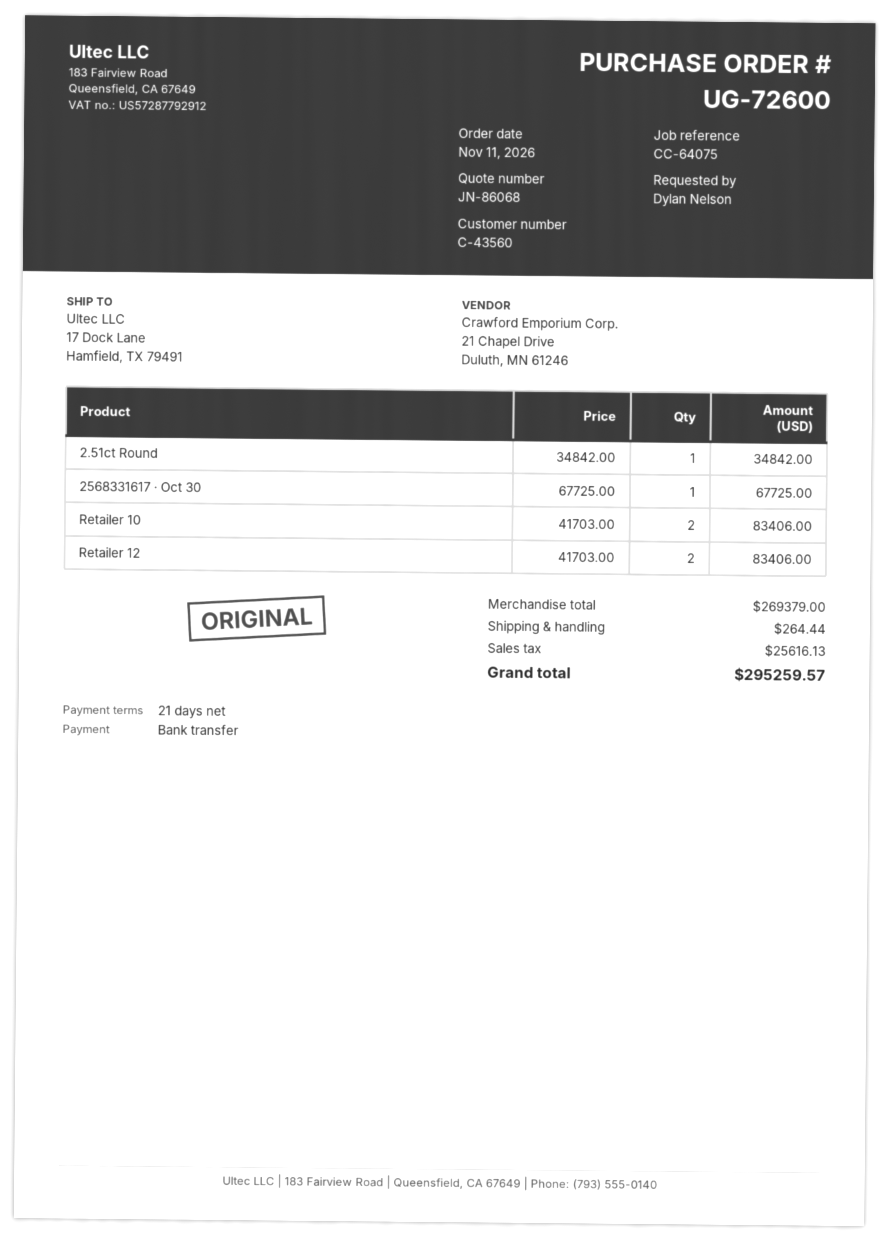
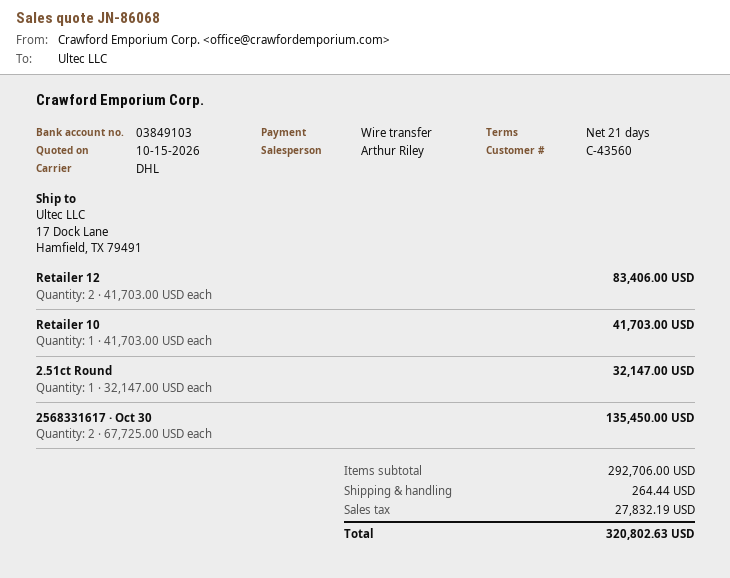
2.51ct Round: 1 x 34842.00 = 34842.00 -> 1 x 32147.00 = 32147.00
2568331617 · Oct 30: 1 x 67725.00 = 67725.00 -> 2 x 67725.00 = 135450.00
Retailer 10: 2 x 41703.00 = 83406.00 -> 1 x 41703.00 = 41703.00
subtotal: 269379.00 -> 292706.00
tax: 25616.13 -> 27832.19
total: 295259.57 -> 320802.63

